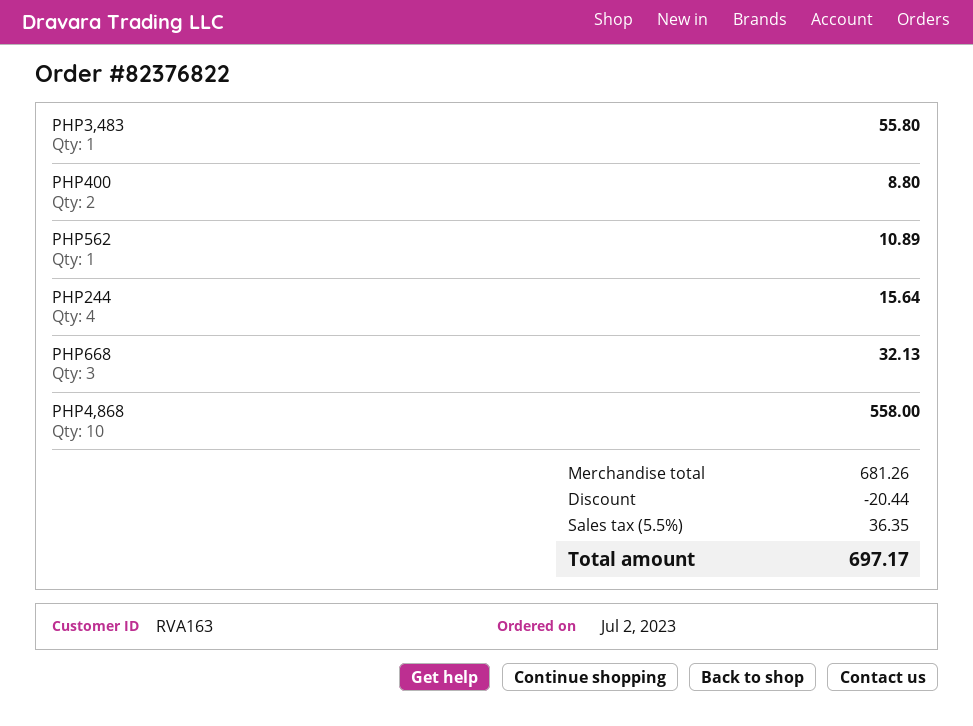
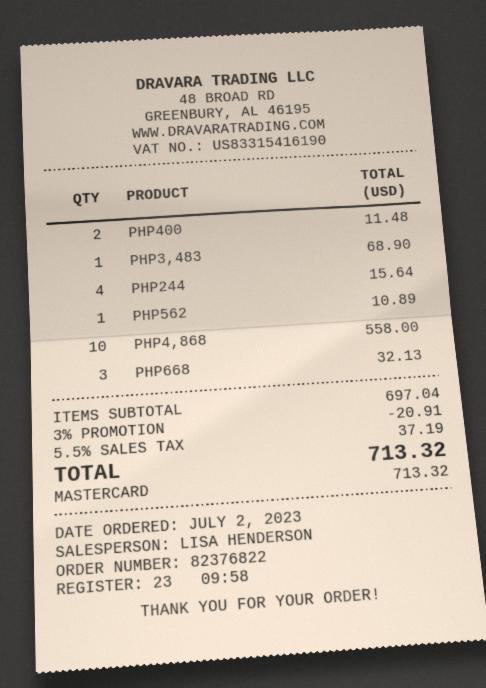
PHP3,483: 1 for 55.80 -> 1 for 68.90
PHP400: 2 for 8.80 -> 2 for 11.48
subtotal: 681.26 -> 697.04
discount: 20.44 -> 20.91
tax: 5.5% = 36.35 -> 5.5% = 37.19
total: 697.17 -> 713.32

